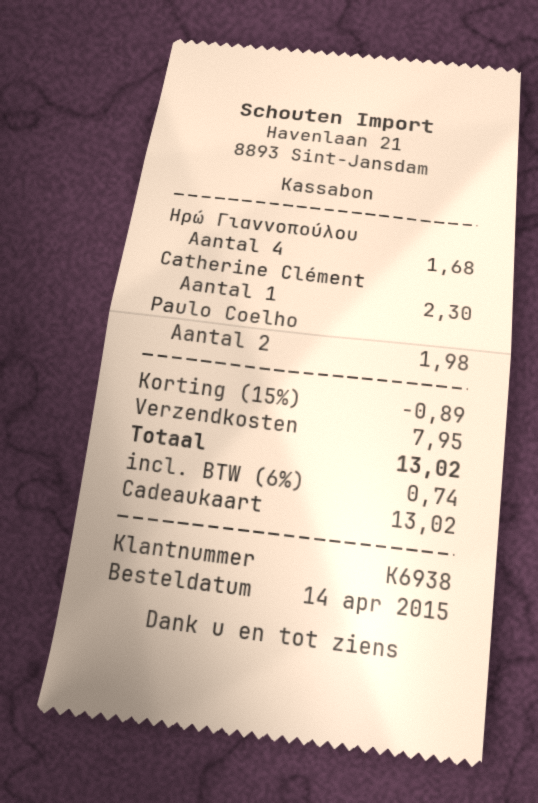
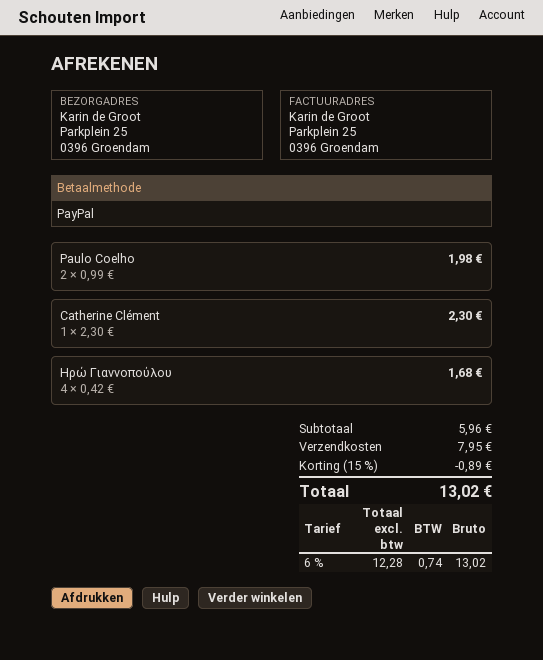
payment method: gift card -> PayPal

